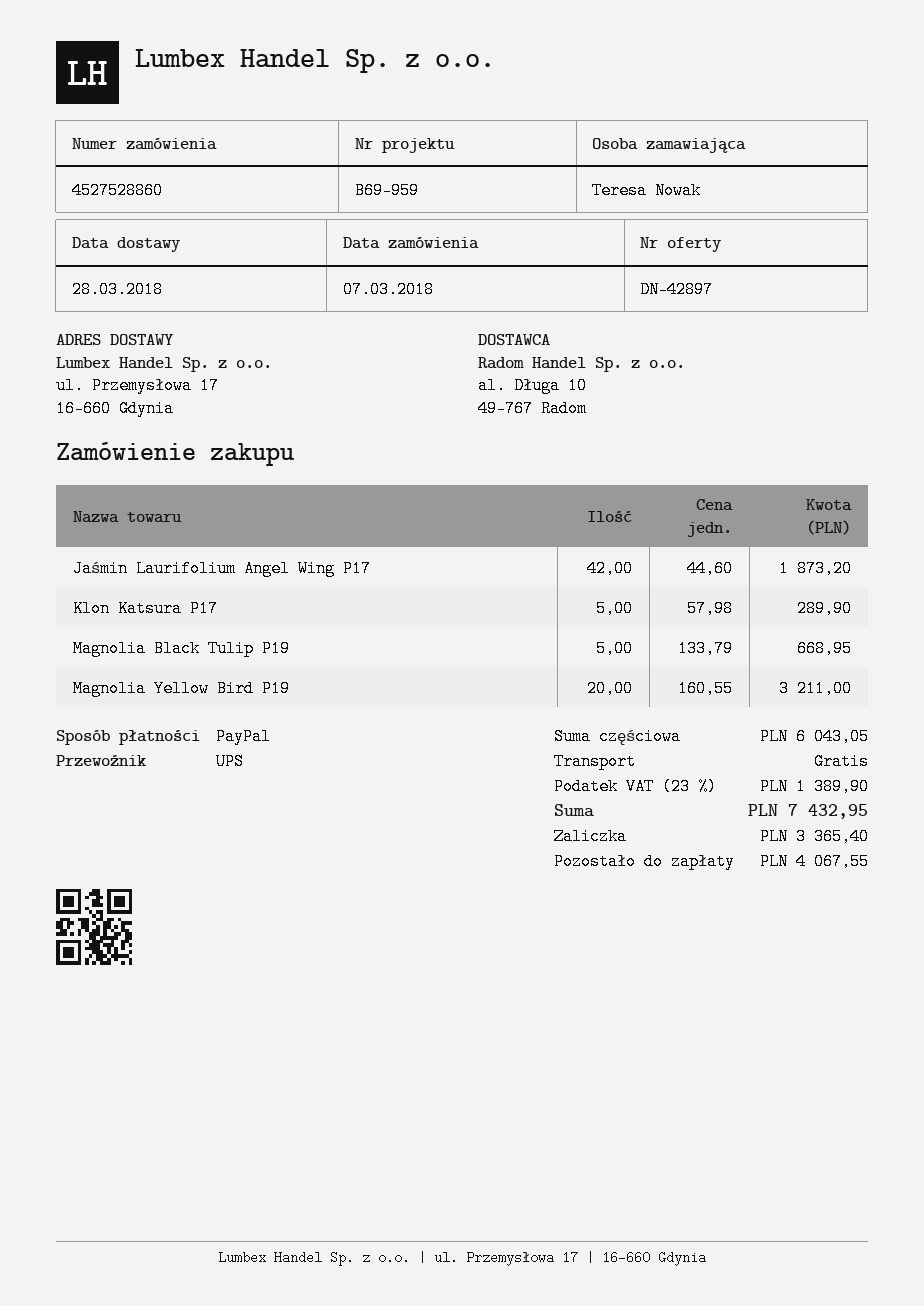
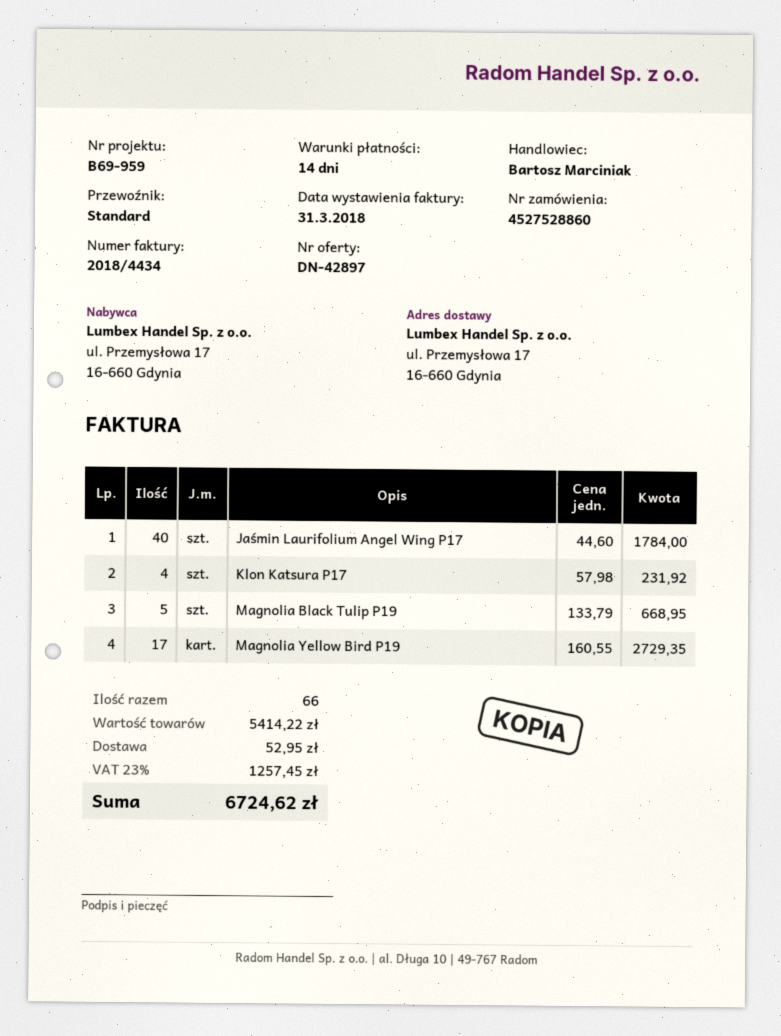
shipping method: UPS -> standard
Jaśmin Laurifolium Angel Wing P17: 42 x 44.60 = 1873.20 -> 40 x 44.60 = 1784.00
Klon Katsura P17: 5 x 57.98 = 289.90 -> 4 x 57.98 = 231.92
Magnolia Yellow Bird P19: 20 x 160.55 = 3211.00 -> 17 x 160.55 = 2729.35
subtotal: 6043.05 -> 5414.22
shipping: 0.00 -> 52.95
tax: 23% = 1389.90 -> 23% = 1257.45
total: 7432.95 -> 6724.62

